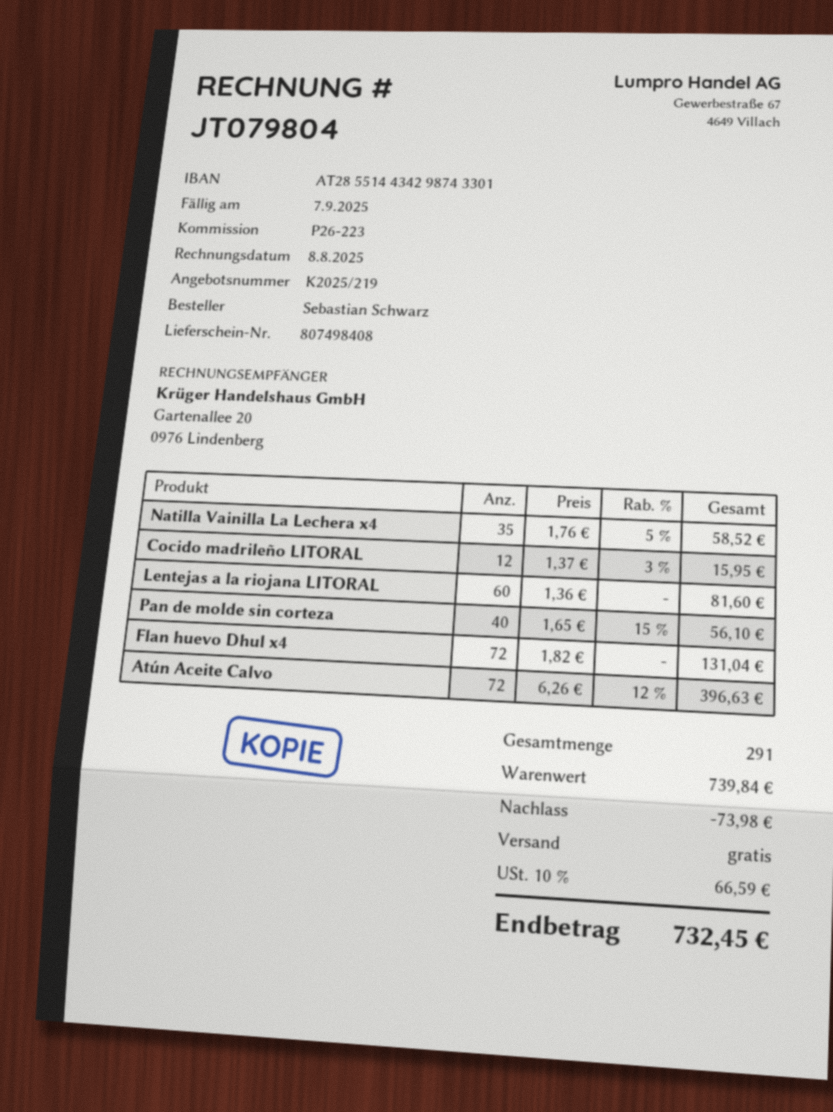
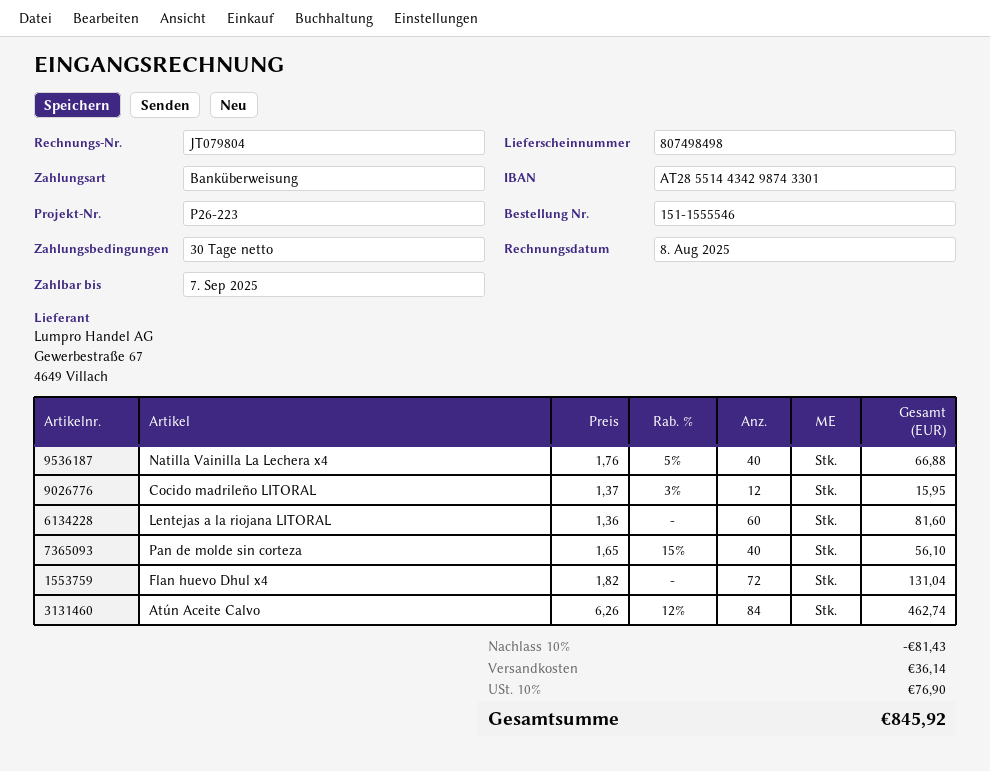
delivery note number: 807498408 -> 807498498
Natilla Vainilla La Lechera x4: 35 x 1.76 - 5% = 58.52 -> 40 x 1.76 - 5% = 66.88
Atún Aceite Calvo: 72 x 6.26 - 12% = 396.63 -> 84 x 6.26 - 12% = 462.74
discount: 73.98 -> 81.43
shipping: 0.00 -> 36.14
tax: 10% = 66.59 -> 10% = 76.90
total: 732.45 -> 845.92

